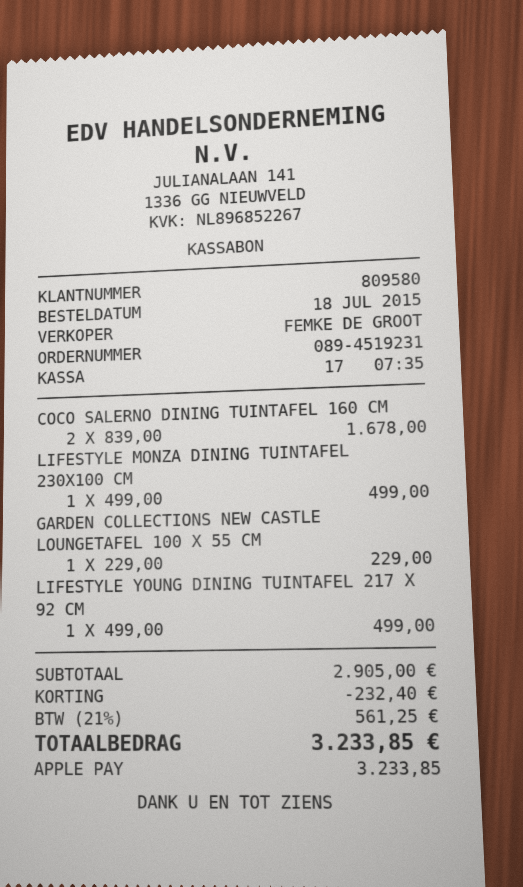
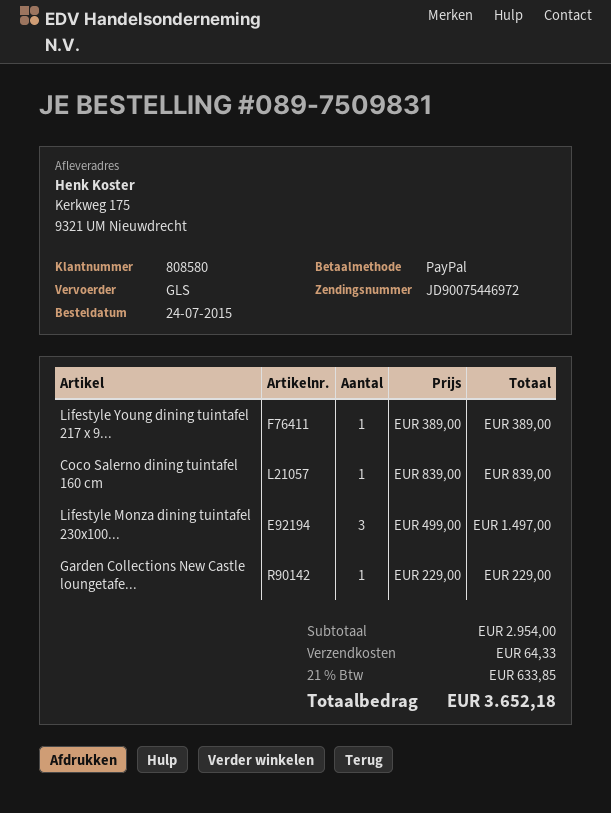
order number: 089-4519231 -> 089-7509831
order date: 2015-07-18 -> 2015-07-24
customer number: 809580 -> 808580
payment method: Apple Pay -> PayPal
COCO SALERNO DINING TUINTAFEL 160 CM: 2 x 839.00 = 1678.00 -> 1 x 839.00 = 839.00
LIFESTYLE MONZA DINING TUINTAFEL 230X100 CM: 1 x 499.00 = 499.00 -> 3 x 499.00 = 1497.00
LIFESTYLE YOUNG DINING TUINTAFEL 217 X 92 CM: 1 x 499.00 = 499.00 -> 1 x 389.00 = 389.00
subtotal: 2905.00 -> 2954.00
discount: 232.40 -> none
shipping: none -> 64.33
tax: 21% = 561.25 -> 21% = 633.85
total: 3233.85 -> 3652.18

